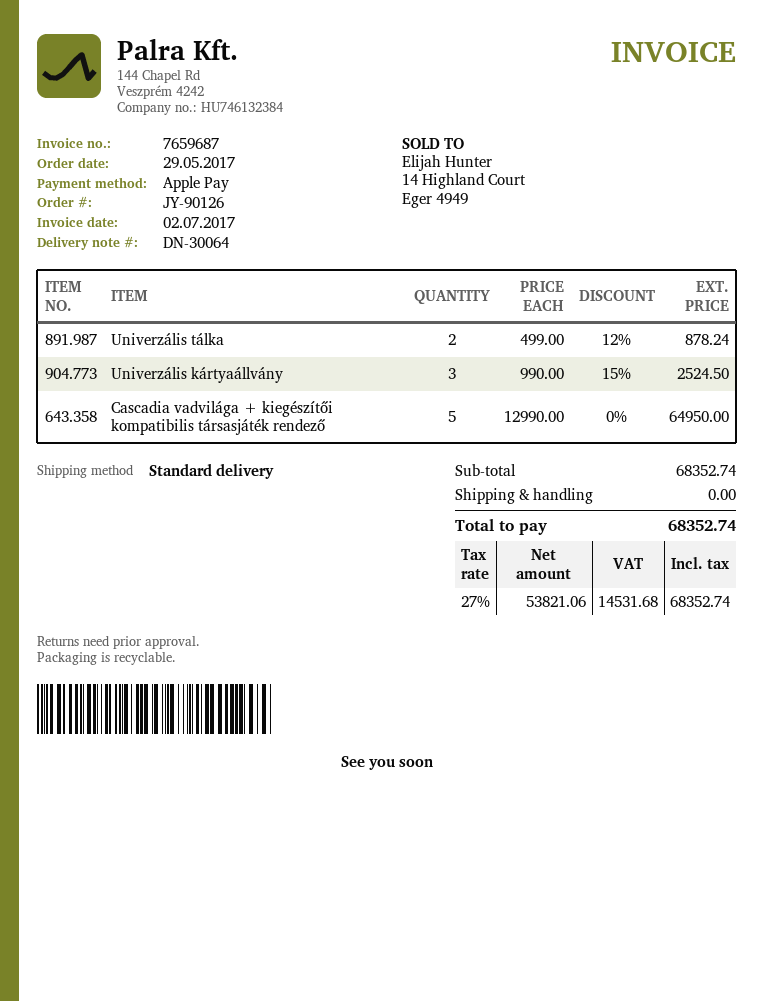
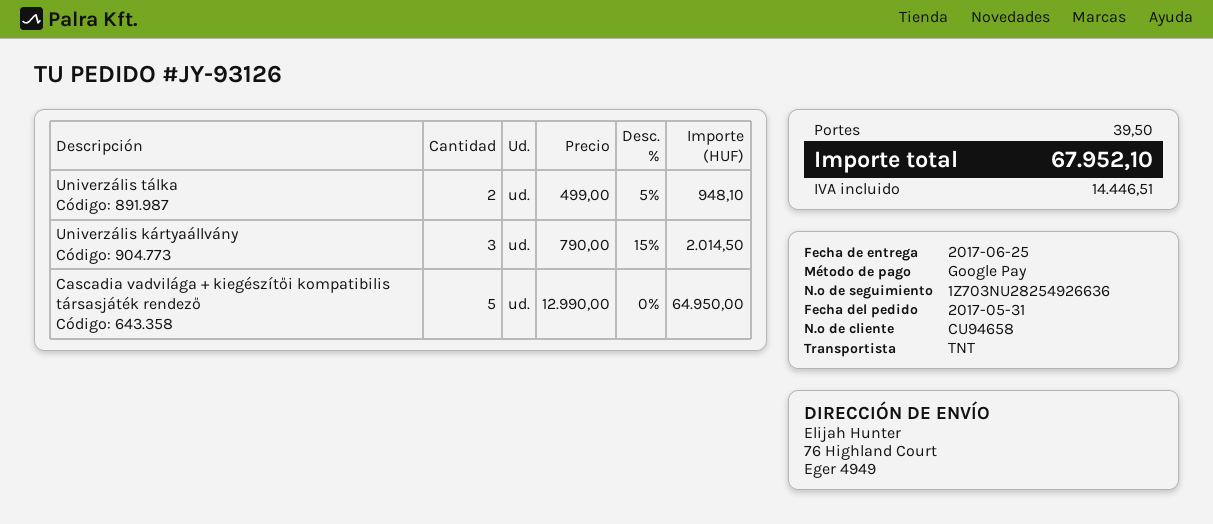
order number: JY-90126 -> JY-93126
order date: 2017-05-29 -> 2017-05-31
payment method: Apple Pay -> Google Pay
shipping method: standard -> TNT
Univerzális tálka: 2 x 499.00 - 12% = 878.24 -> 2 x 499.00 - 5% = 948.10
Univerzális kártyaállvány: 3 x 990.00 - 15% = 2524.50 -> 3 x 790.00 - 15% = 2014.50
shipping: 0.00 -> 39.50
tax: 14531.68 -> 14446.51
total: 68352.74 -> 67952.10

